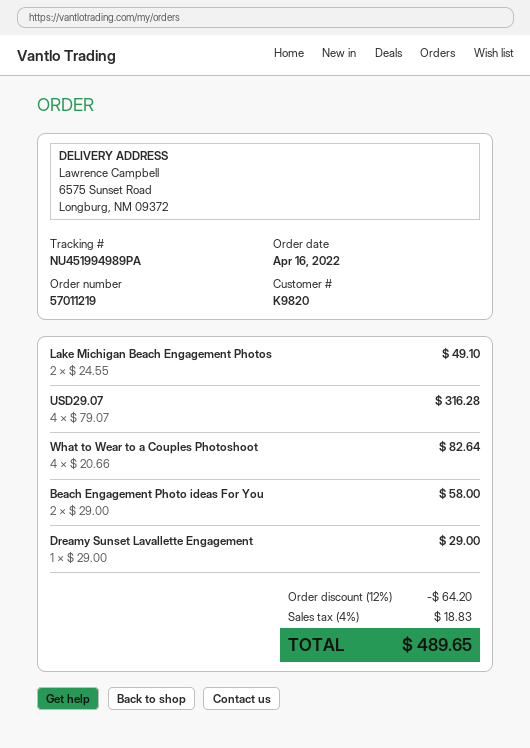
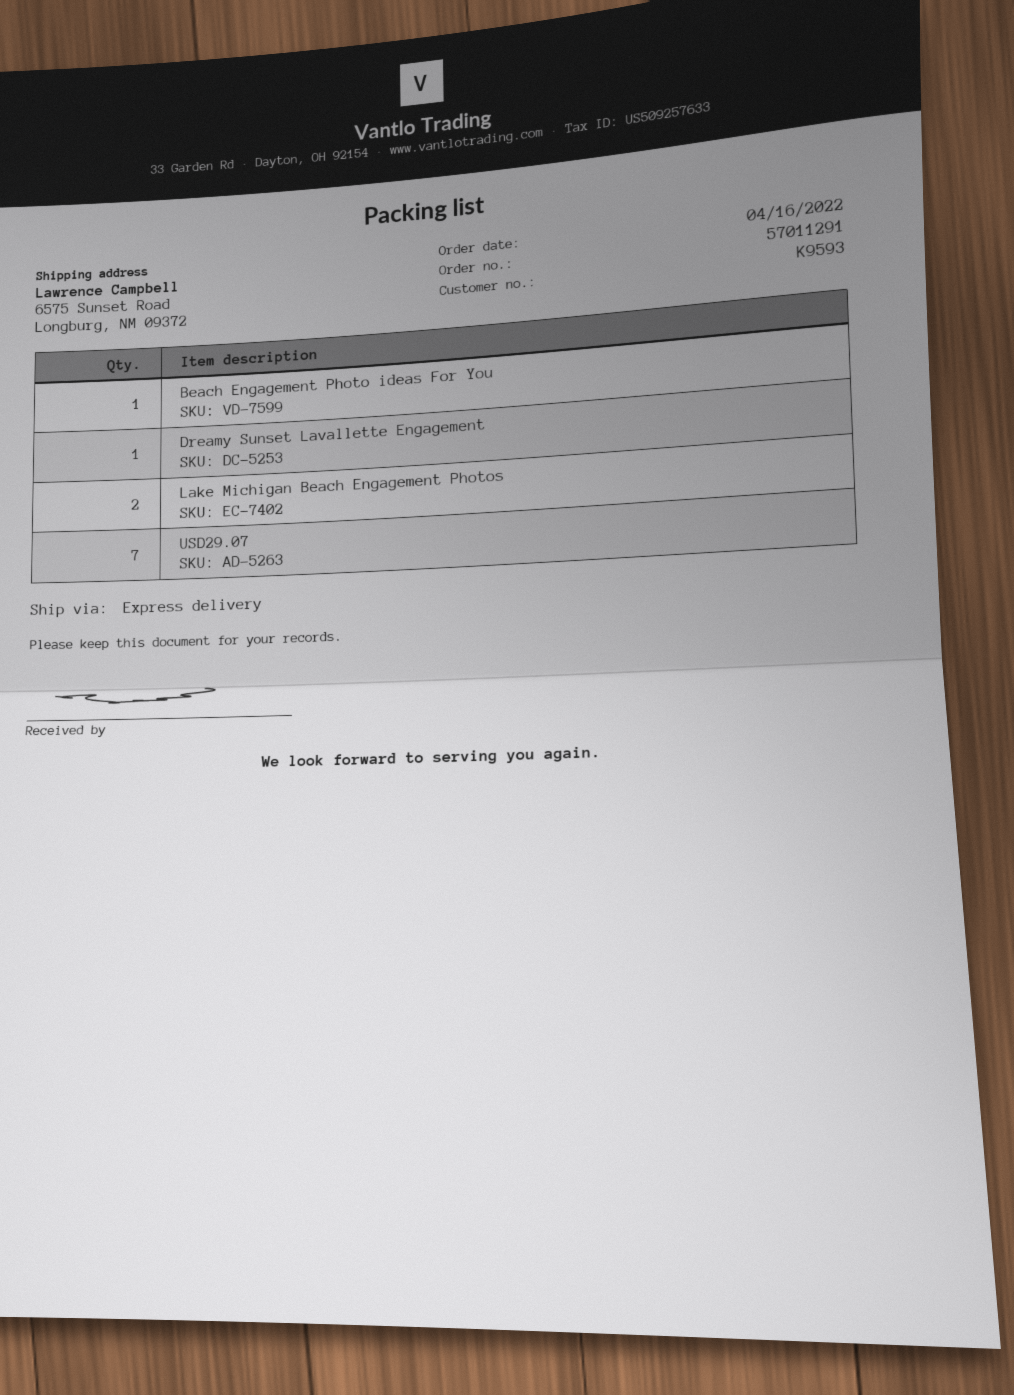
order number: 57011219 -> 57011291
customer number: K9820 -> K9593
USD29.07: 4 -> 7
What to Wear to a Couples Photoshoot: 4 -> none
Beach Engagement Photo ideas For You: 2 -> 1

